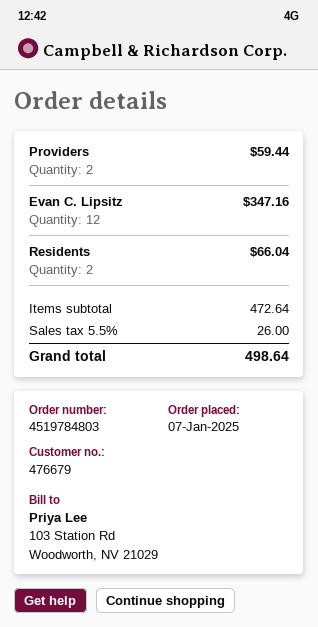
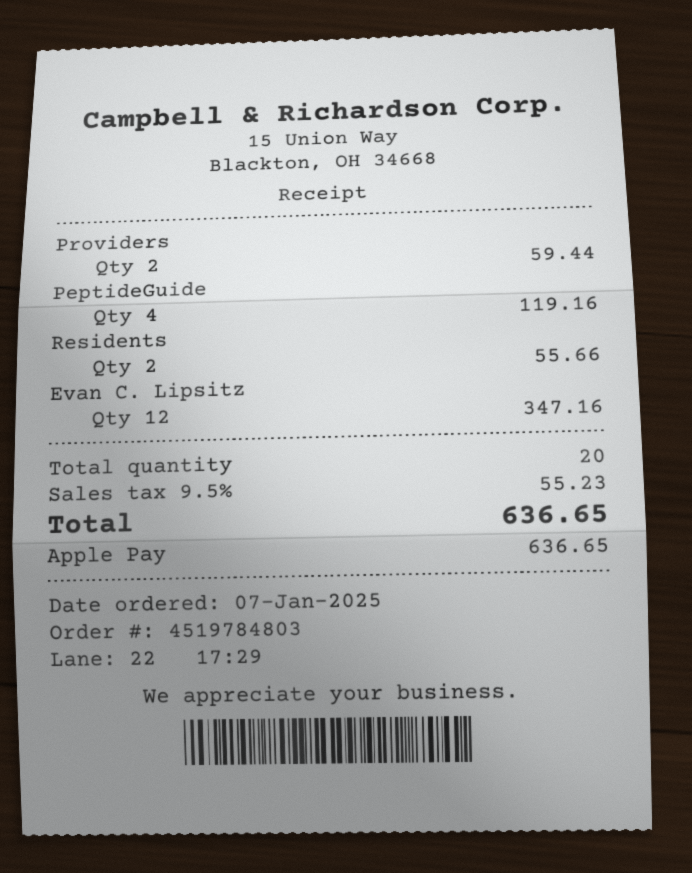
Residents: 2 for 66.04 -> 2 for 55.66
PeptideGuide: none -> 4 for 119.16
tax: 5.5% = 26.00 -> 9.5% = 55.23
total: 498.64 -> 636.65

